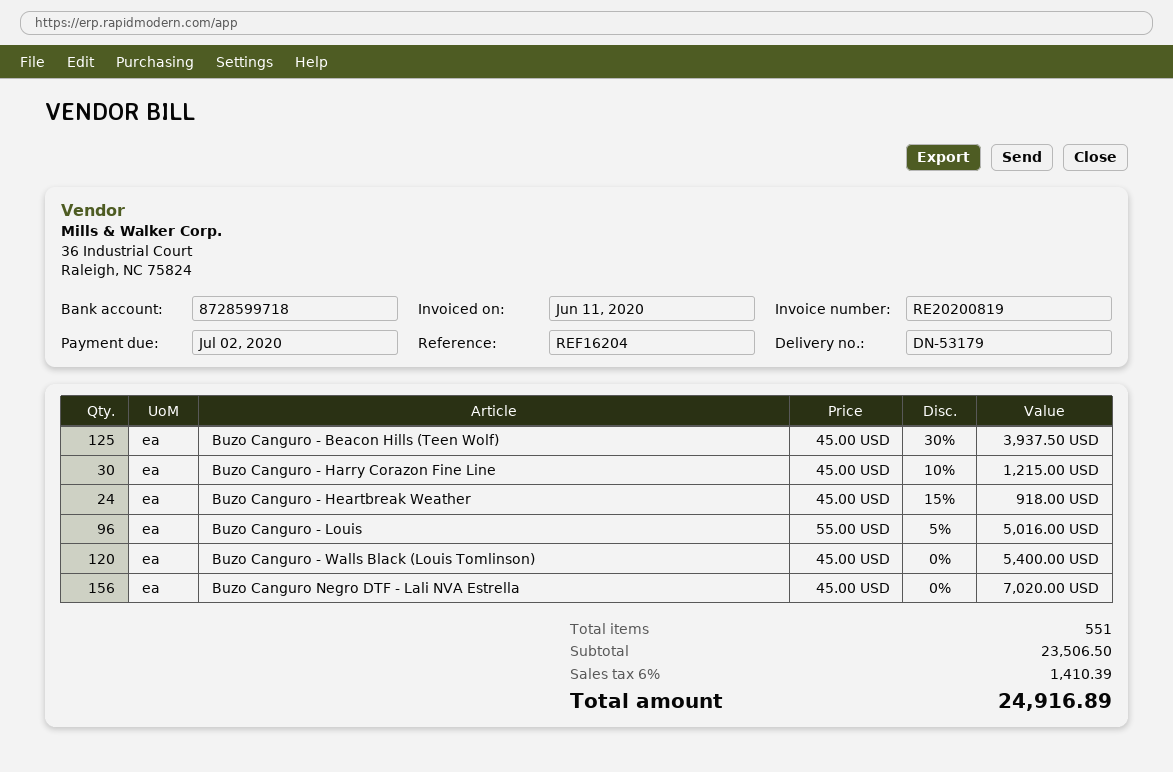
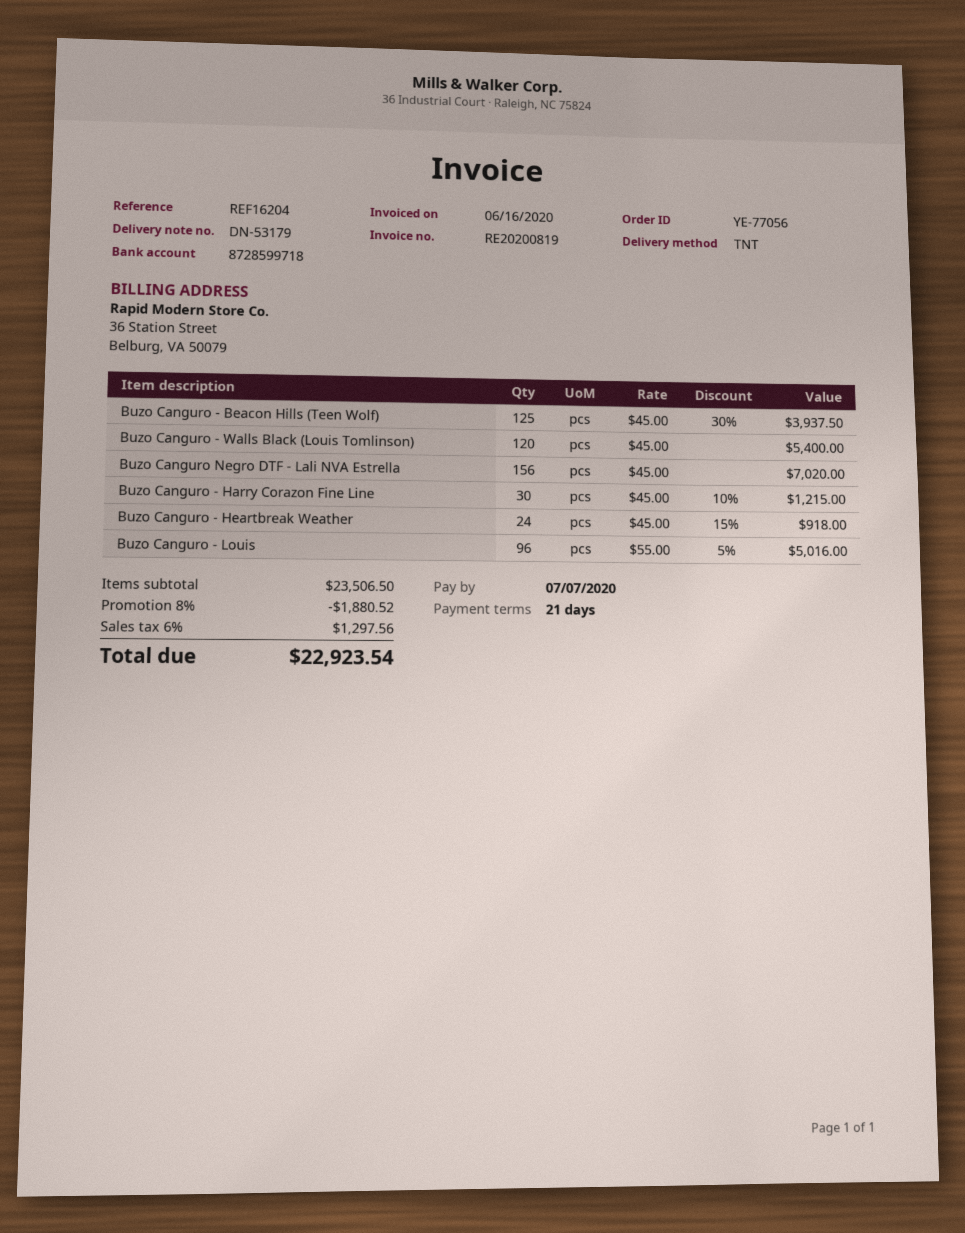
invoice date: 2020-06-11 -> 2020-06-16
due date: 2020-07-02 -> 2020-07-07
discount: none -> 8% = 1880.52
tax: 6% = 1410.39 -> 6% = 1297.56
total: 24916.89 -> 22923.54

